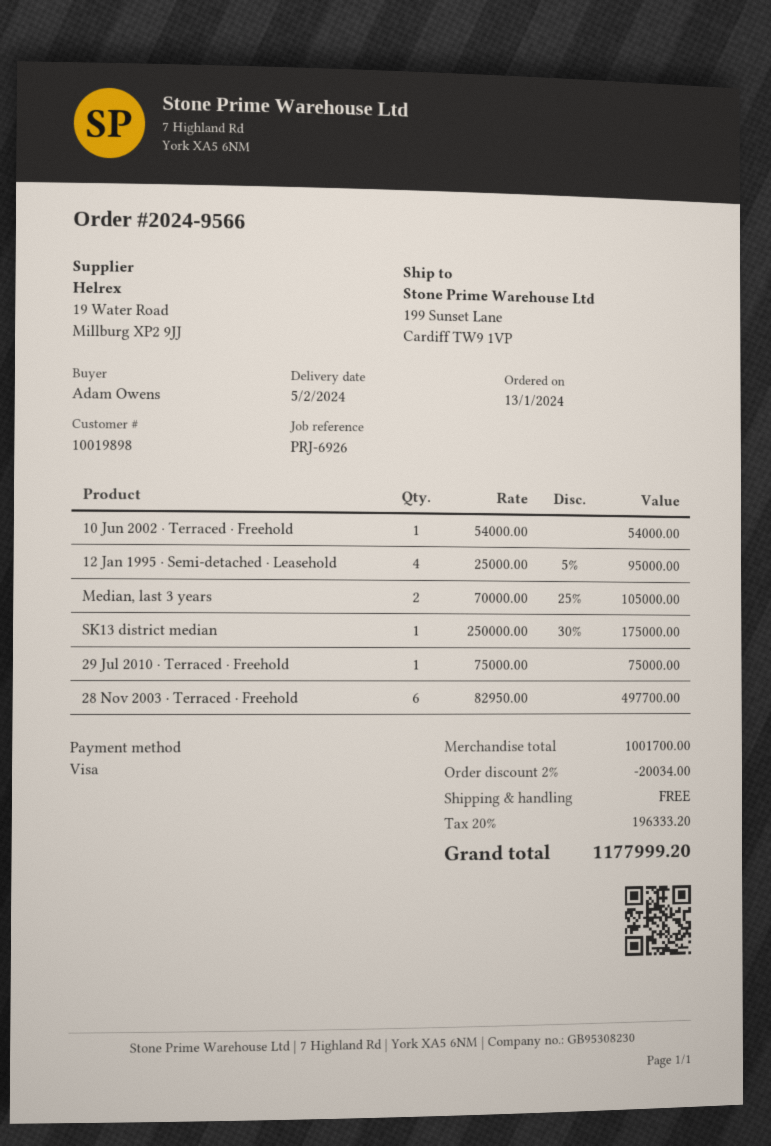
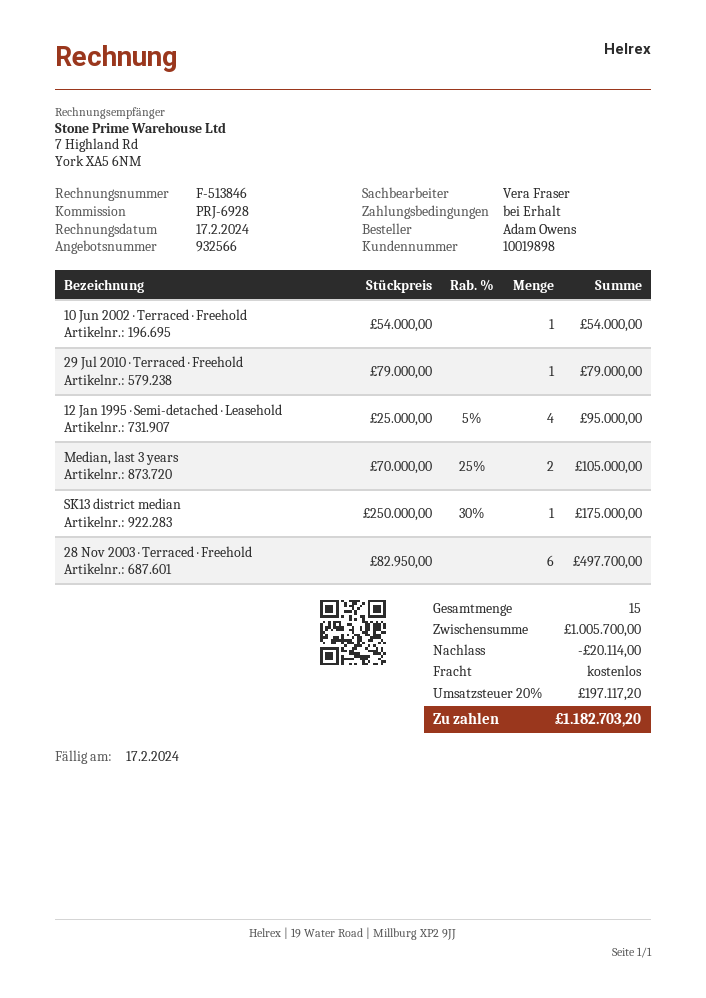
reference: PRJ-6926 -> PRJ-6928
29 Jul 2010 · Terraced · Freehold: 1 x 75000.00 = 75000.00 -> 1 x 79000.00 = 79000.00
subtotal: 1001700.00 -> 1005700.00
discount: 20034.00 -> 20114.00
tax: 20% = 196333.20 -> 20% = 197117.20
total: 1177999.20 -> 1182703.20

